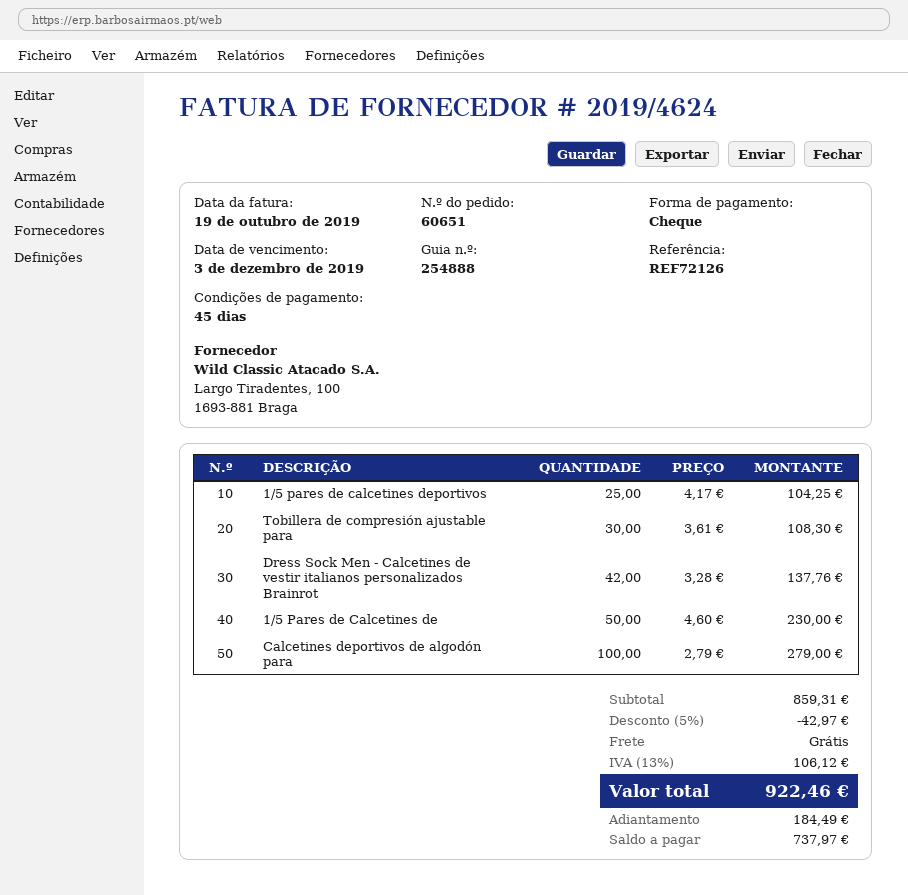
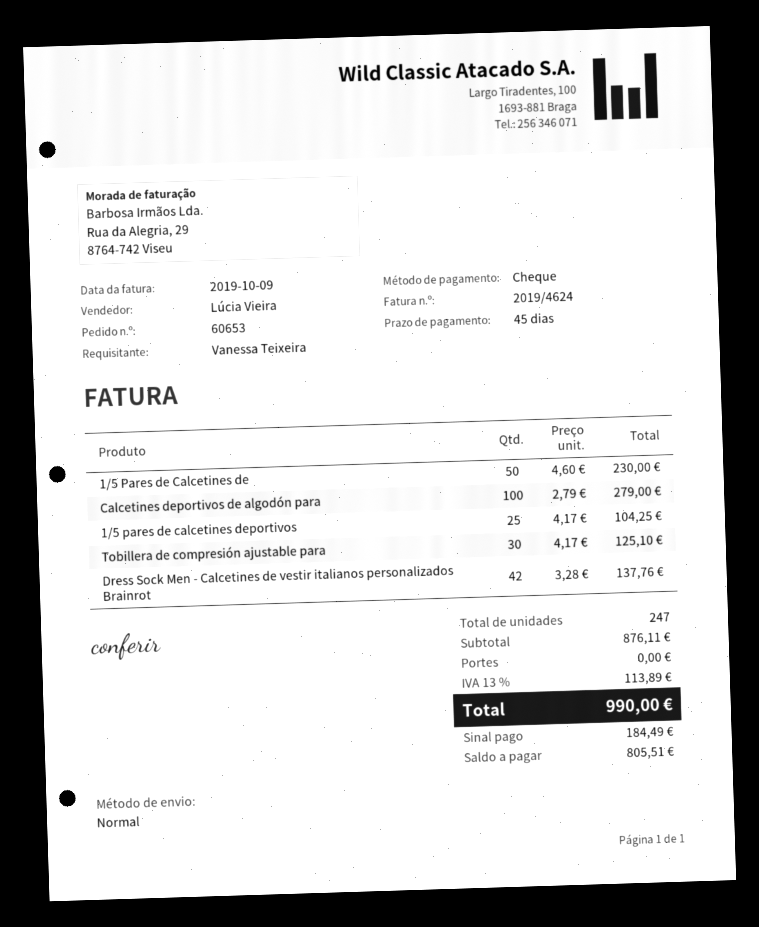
order number: 60651 -> 60653
invoice date: 2019-10-19 -> 2019-10-09
Tobillera de compresión ajustable para: 30 x 3.61 = 108.30 -> 30 x 4.17 = 125.10
subtotal: 859.31 -> 876.11
discount: 5% = 42.97 -> none
tax: 13% = 106.12 -> 13% = 113.89
total: 922.46 -> 990.00
balance: 737.97 -> 805.51

